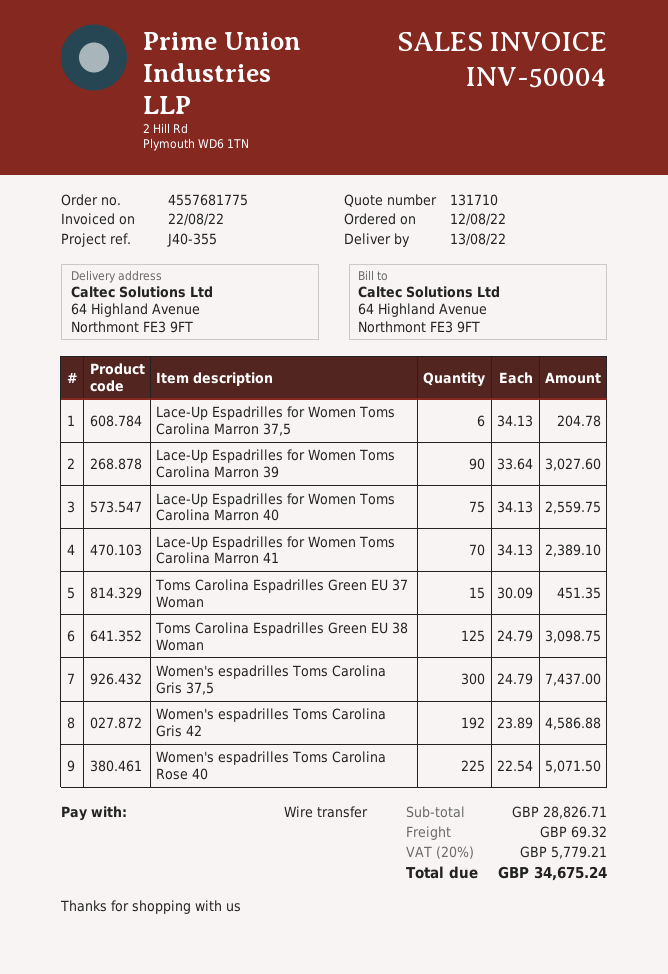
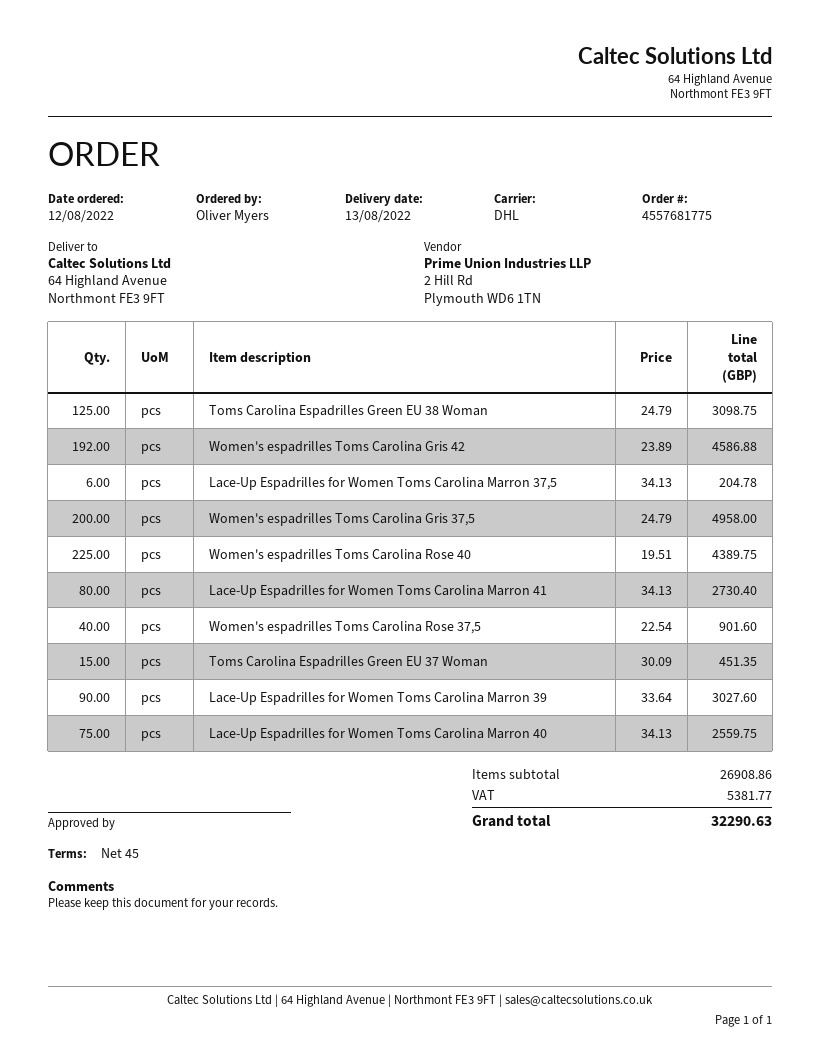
Lace-Up Espadrilles for Women Toms Carolina Marron 41: 70 x 34.13 = 2389.10 -> 80 x 34.13 = 2730.40
Women's espadrilles Toms Carolina Gris 37,5: 300 x 24.79 = 7437.00 -> 200 x 24.79 = 4958.00
Women's espadrilles Toms Carolina Rose 40: 225 x 22.54 = 5071.50 -> 225 x 19.51 = 4389.75
Women's espadrilles Toms Carolina Rose 37,5: none -> 40 x 22.54 = 901.60
subtotal: 28826.71 -> 26908.86
shipping: 69.32 -> none
tax: 5779.21 -> 5381.77
total: 34675.24 -> 32290.63

